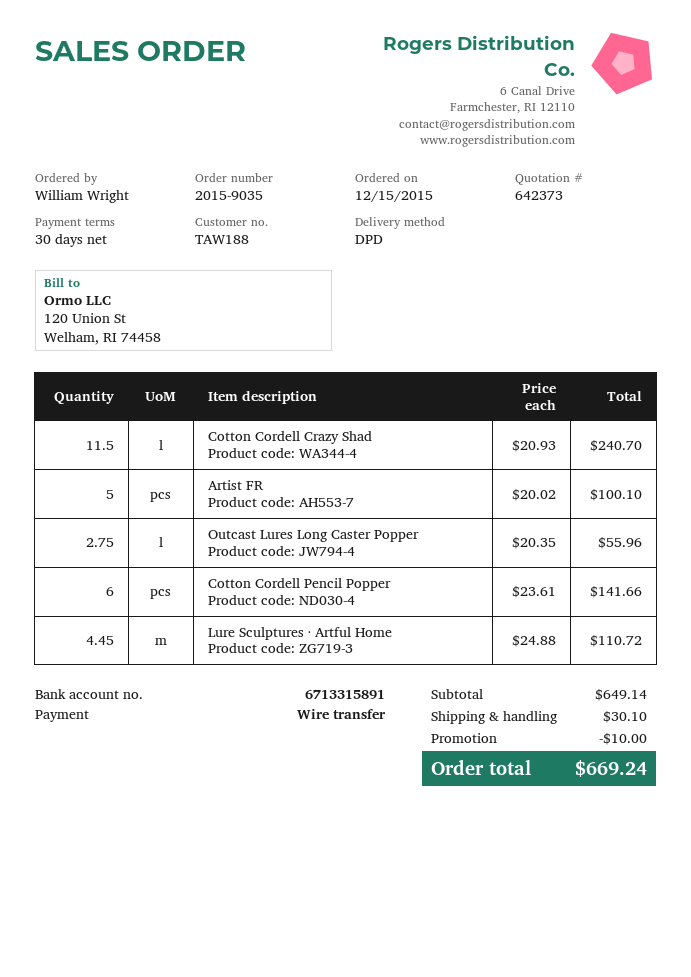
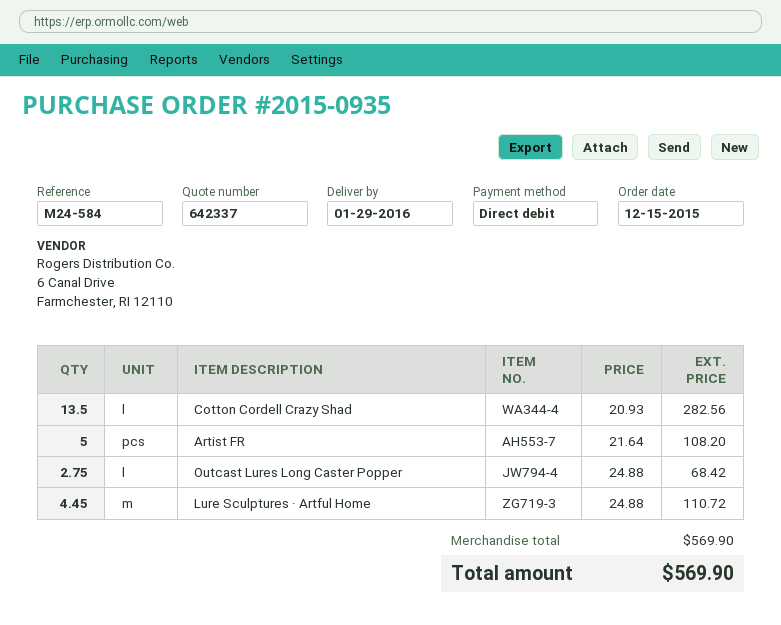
quote number: 642373 -> 642337
order number: 2015-9035 -> 2015-0935
payment method: bank transfer -> direct debit
Cotton Cordell Crazy Shad: 11.5 x 20.93 = 240.70 -> 13.5 x 20.93 = 282.56
Artist FR: 5 x 20.02 = 100.10 -> 5 x 21.64 = 108.20
Outcast Lures Long Caster Popper: 2.75 x 20.35 = 55.96 -> 2.75 x 24.88 = 68.42
Cotton Cordell Pencil Popper: 6 x 23.61 = 141.66 -> none
subtotal: 649.14 -> 569.90
discount: 10.00 -> none
shipping: 30.10 -> none
total: 669.24 -> 569.90

